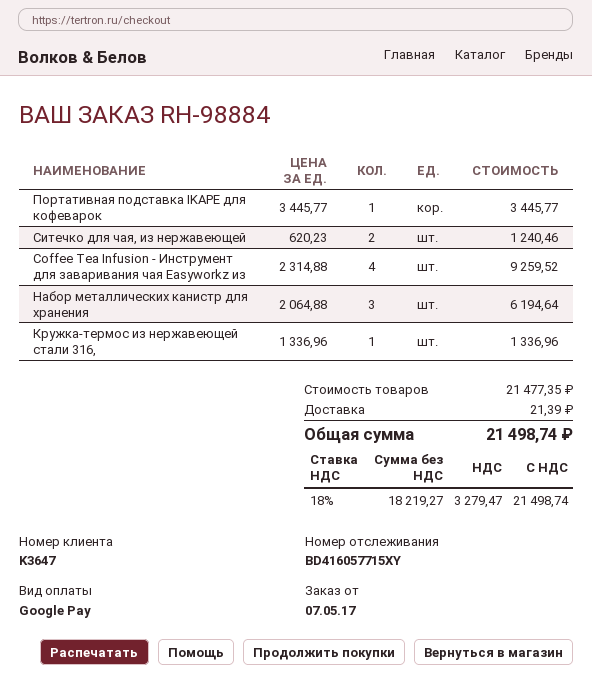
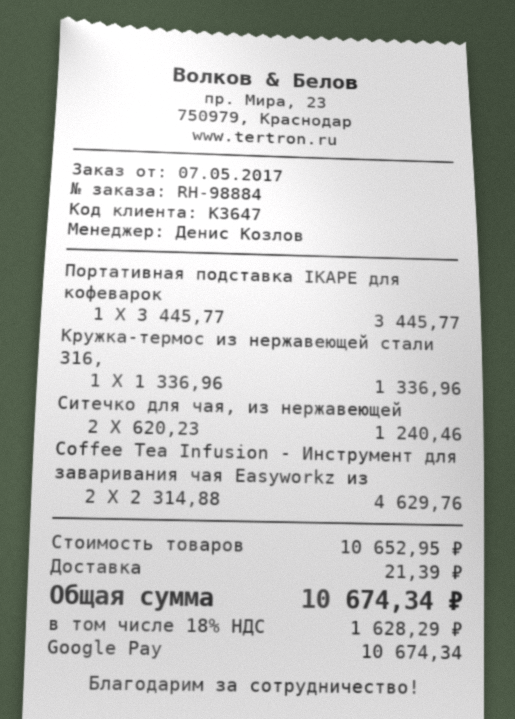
Coffee Tea Infusion - Инструмент для заваривания чая Easyworkz из: 4 x 2314.88 = 9259.52 -> 2 x 2314.88 = 4629.76
Набор металлических канистр для хранения: 3 x 2064.88 = 6194.64 -> none
subtotal: 21477.35 -> 10652.95
tax: 18% = 3279.47 -> 18% = 1628.29
total: 21498.74 -> 10674.34

